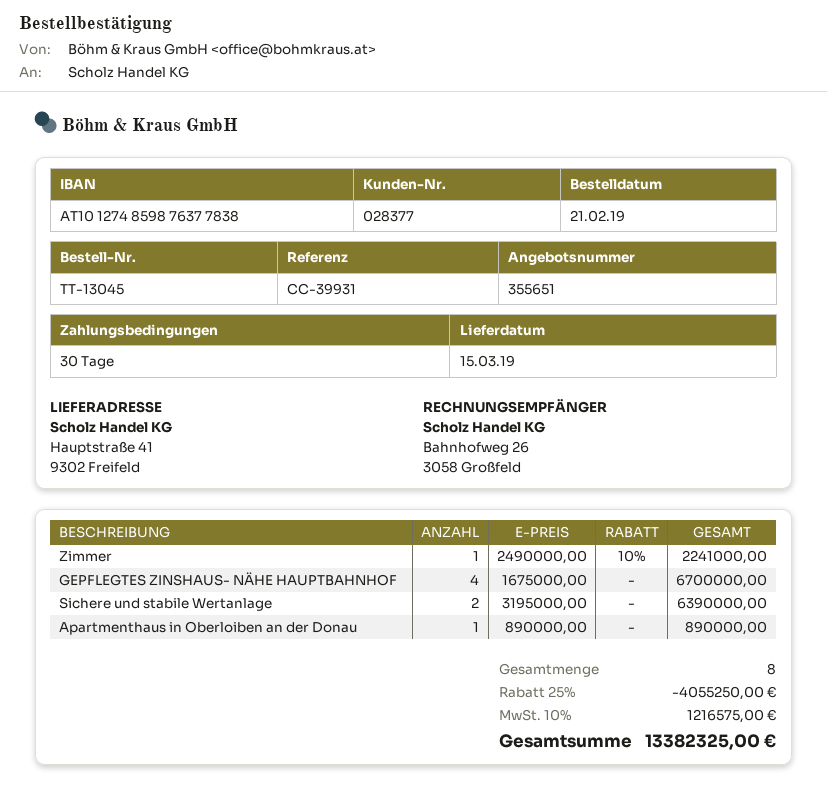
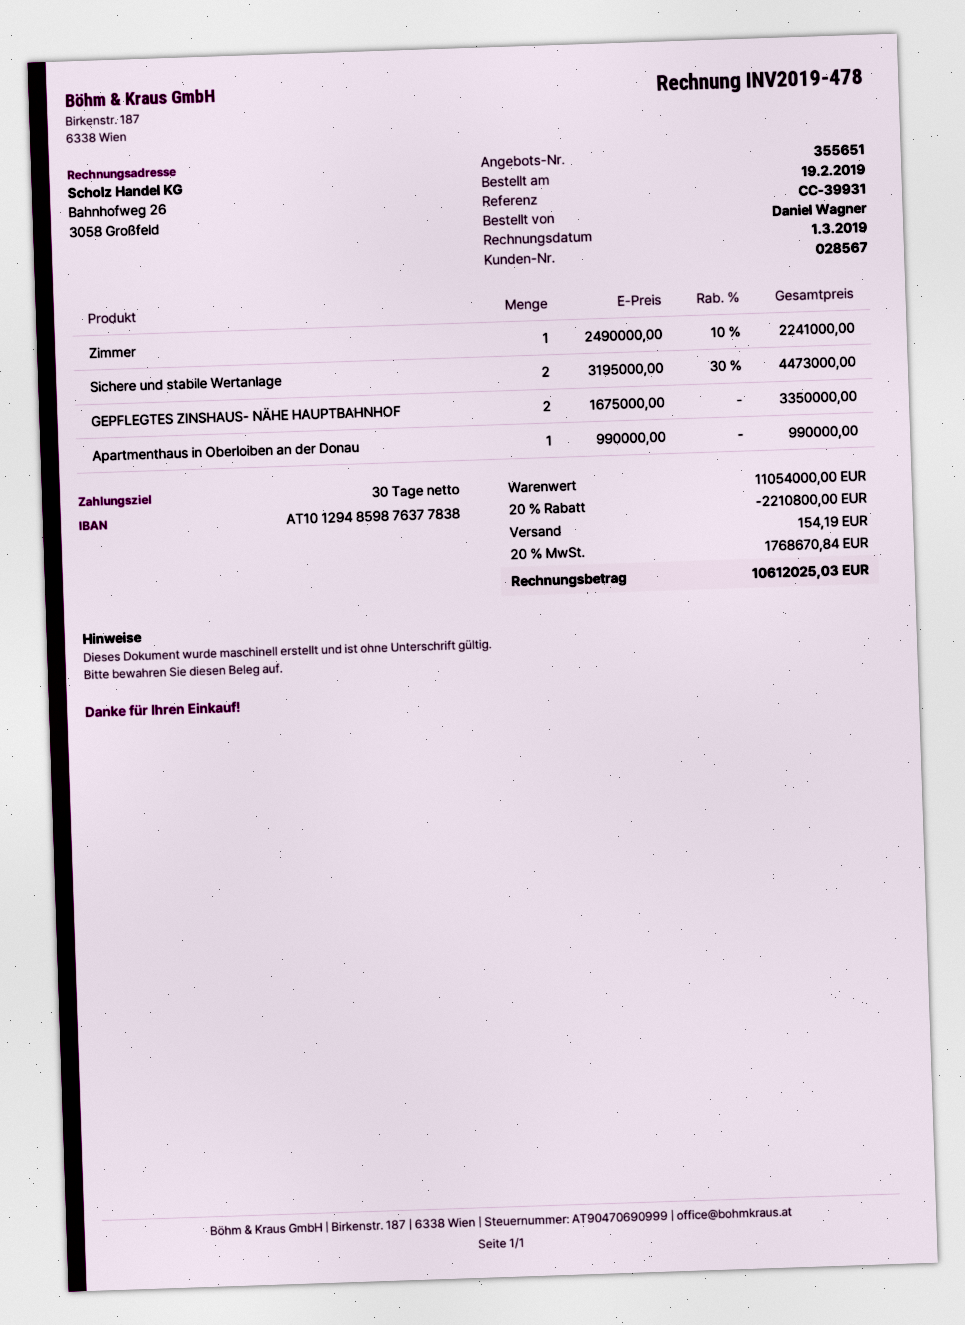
order date: 2019-02-21 -> 2019-02-19
customer number: 028377 -> 028567
bank account: AT101274859876377838 -> AT101294859876377838
GEPFLEGTES ZINSHAUS- NÄHE HAUPTBAHNHOF: 4 x 1675000.00 = 6700000.00 -> 2 x 1675000.00 = 3350000.00
Sichere und stabile Wertanlage: 2 x 3195000.00 = 6390000.00 -> 2 x 3195000.00 - 30% = 4473000.00
Apartmenthaus in Oberloiben an der Donau: 1 x 890000.00 = 890000.00 -> 1 x 990000.00 = 990000.00
discount: 25% = 4055250.00 -> 20% = 2210800.00
shipping: none -> 154.19
tax: 10% = 1216575.00 -> 20% = 1768670.84
total: 13382325.00 -> 10612025.03

